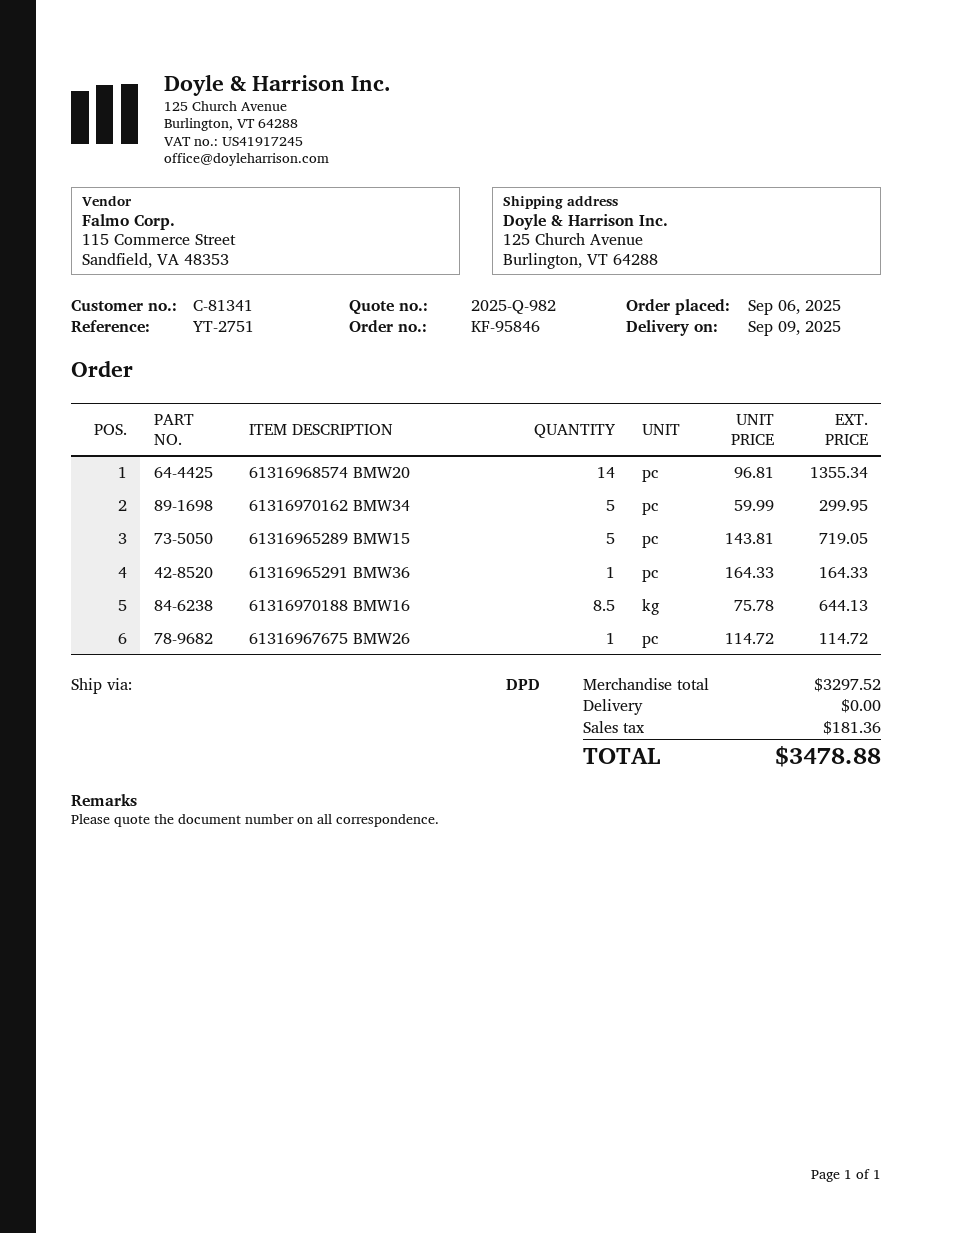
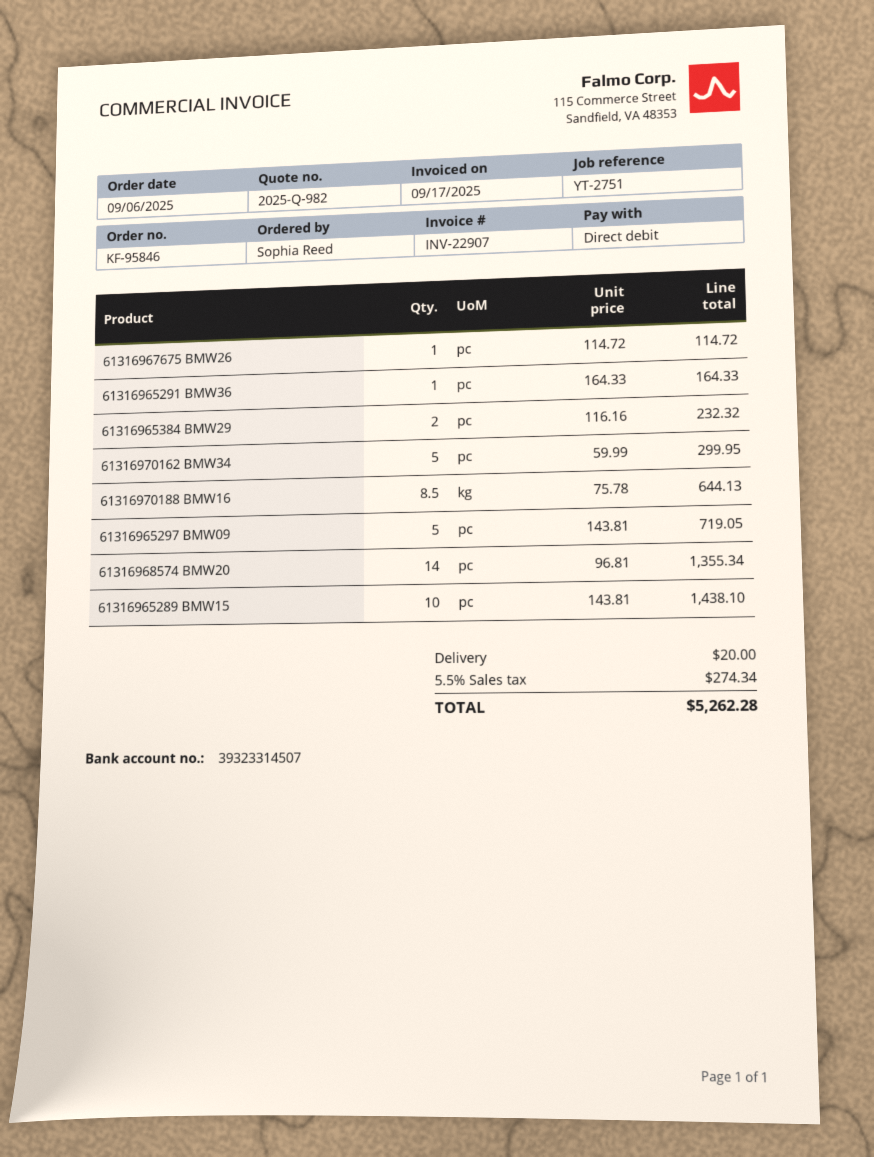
61316965289 BMW15: 5 x 143.81 = 719.05 -> 10 x 143.81 = 1438.10
61316965384 BMW29: none -> 2 x 116.16 = 232.32
61316965297 BMW09: none -> 5 x 143.81 = 719.05
shipping: 0.00 -> 20.00
tax: 181.36 -> 274.34
total: 3478.88 -> 5262.28

